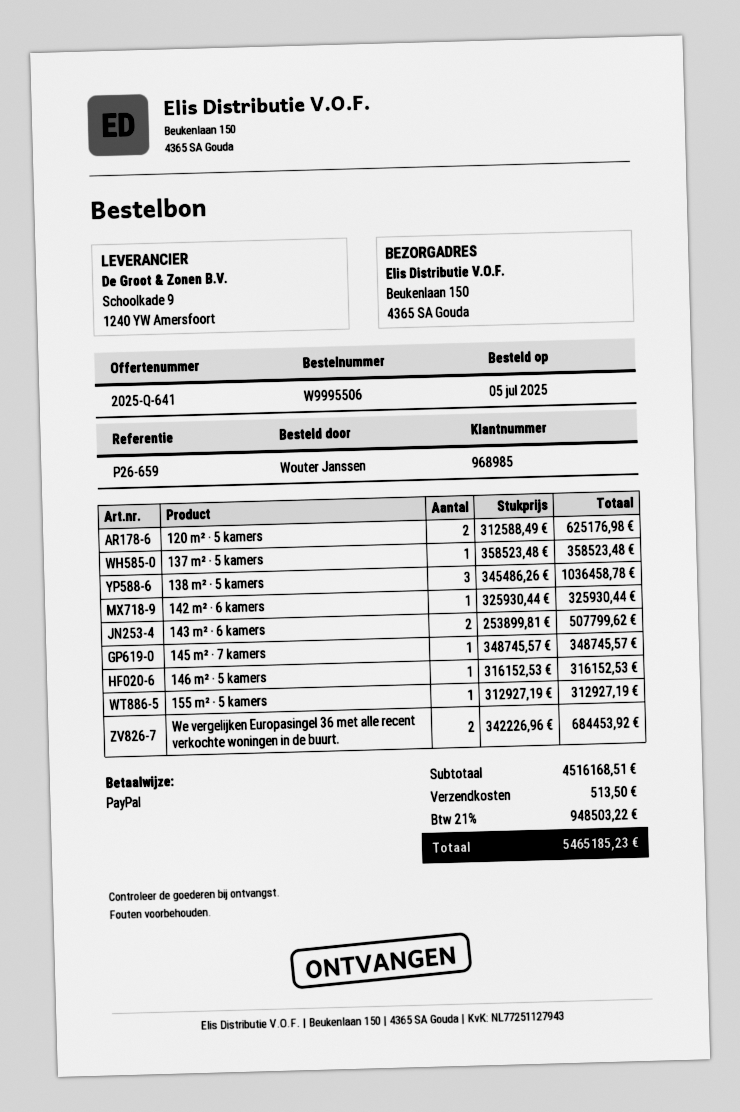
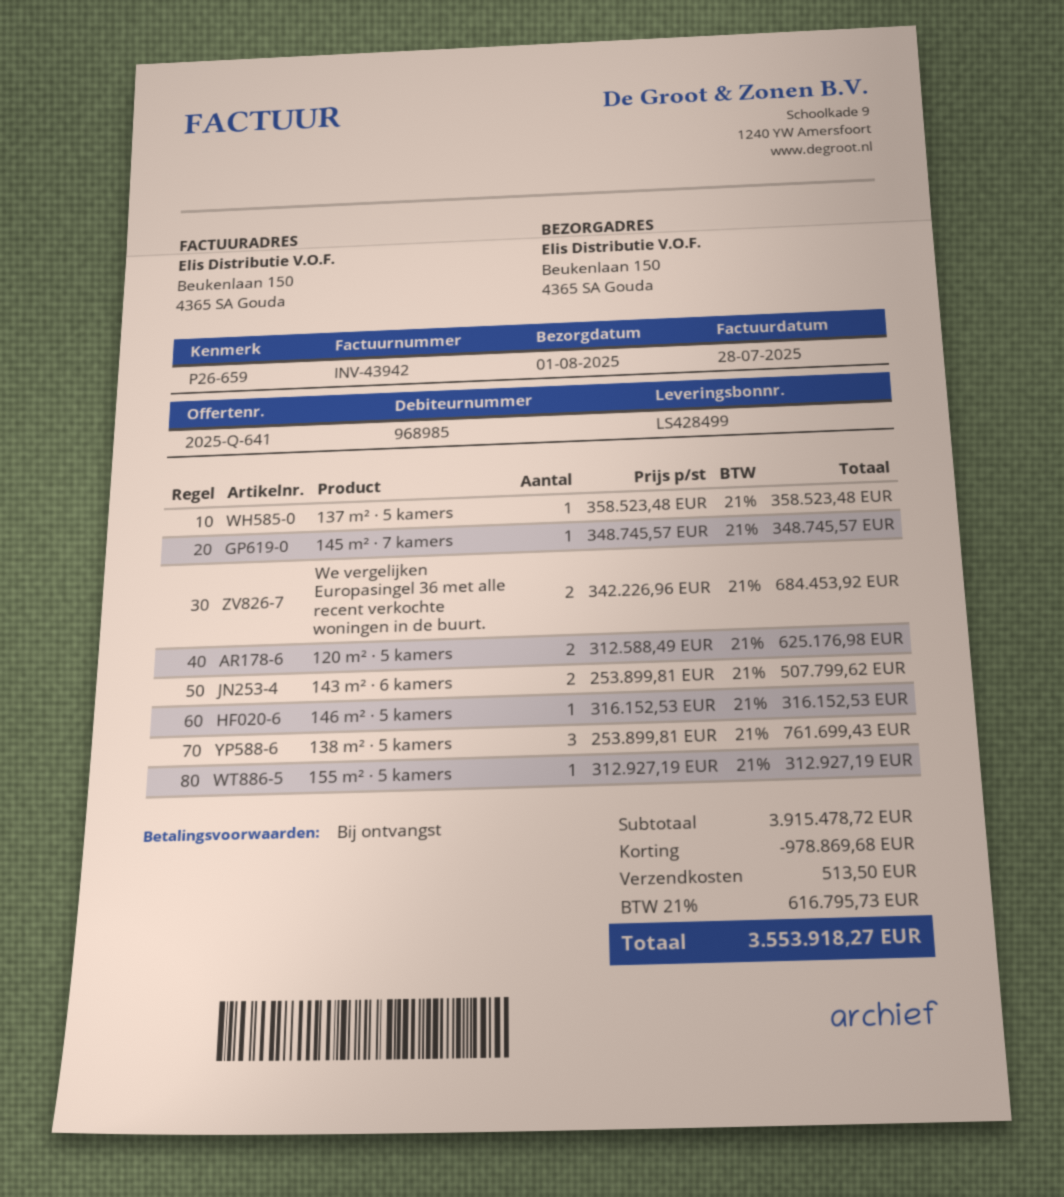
138 m² · 5 kamers: 3 x 345486.26 = 1036458.78 -> 3 x 253899.81 = 761699.43
142 m² · 6 kamers: 1 x 325930.44 = 325930.44 -> none
subtotal: 4516168.51 -> 3915478.72
discount: none -> 978869.68
tax: 21% = 948503.22 -> 21% = 616795.73
total: 5465185.23 -> 3553918.27

